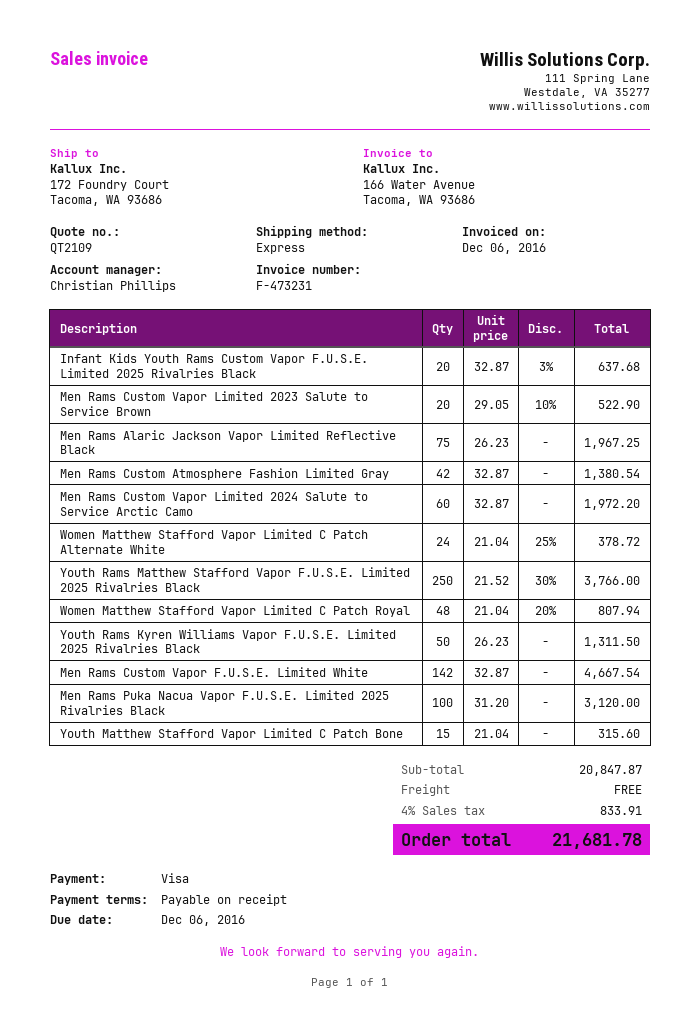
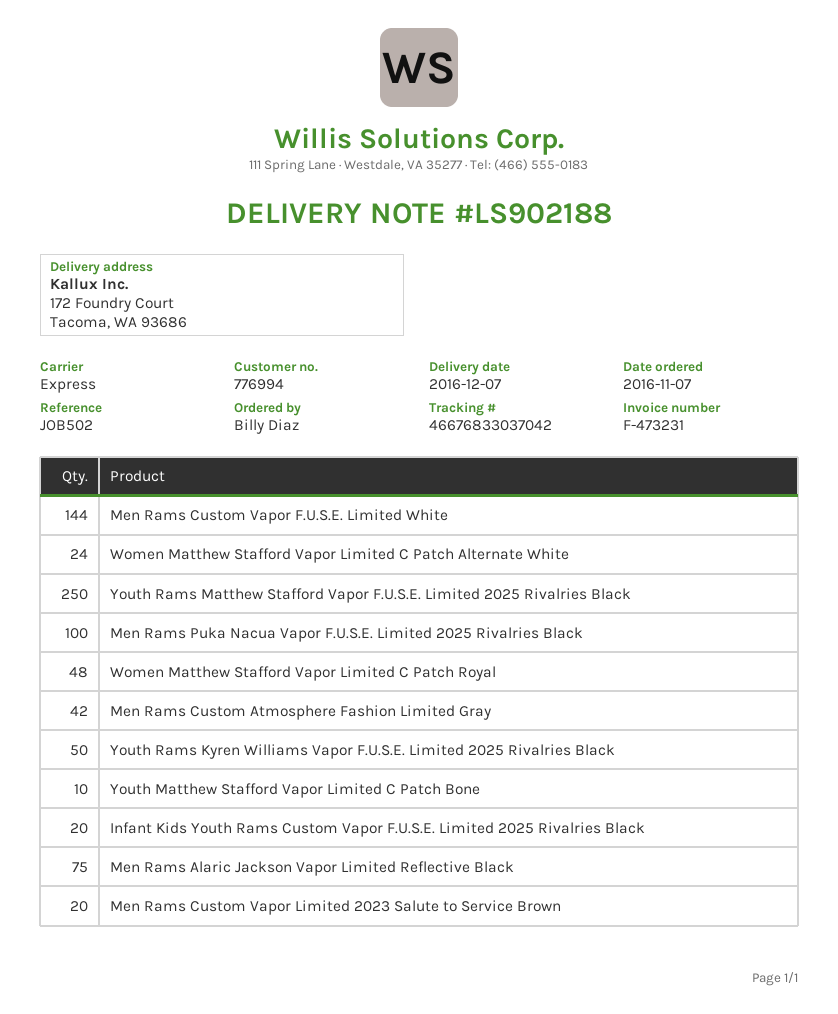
Men Rams Custom Vapor Limited 2024 Salute to Service Arctic Camo: 60 -> none
Men Rams Custom Vapor F.U.S.E. Limited White: 142 -> 144
Youth Matthew Stafford Vapor Limited C Patch Bone: 15 -> 10

